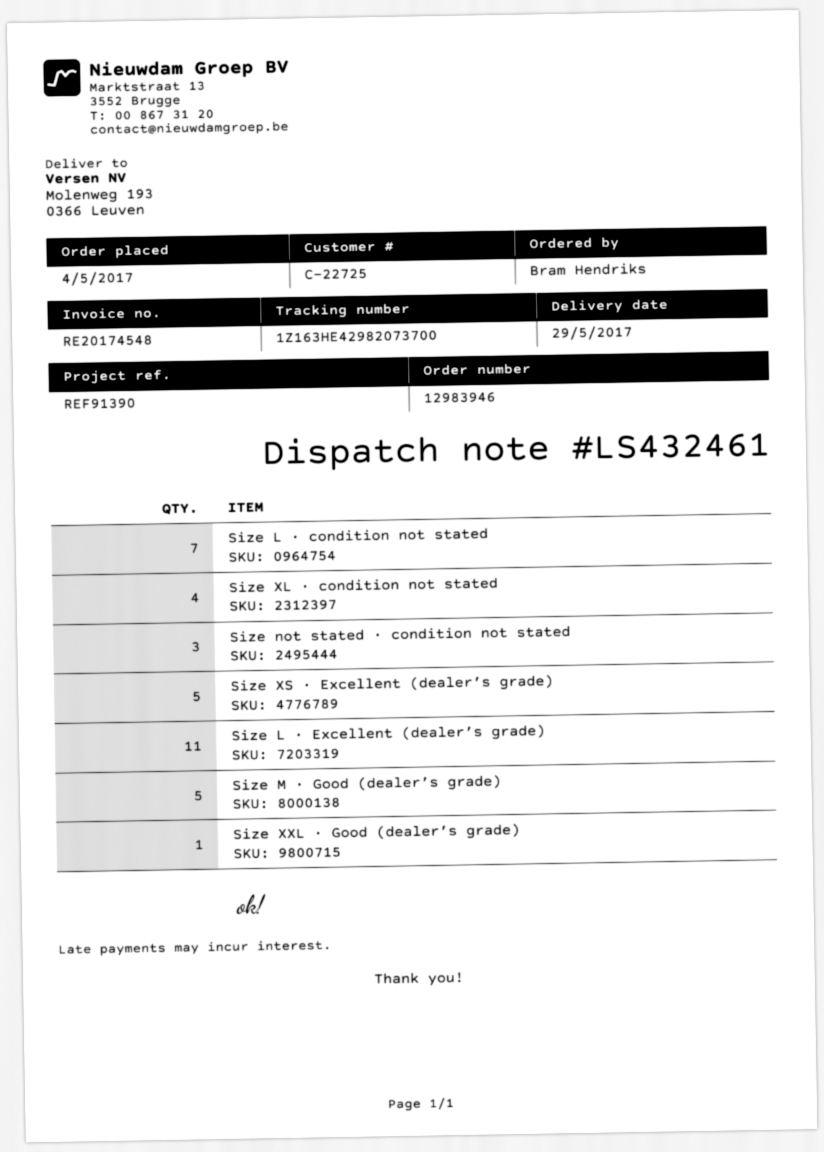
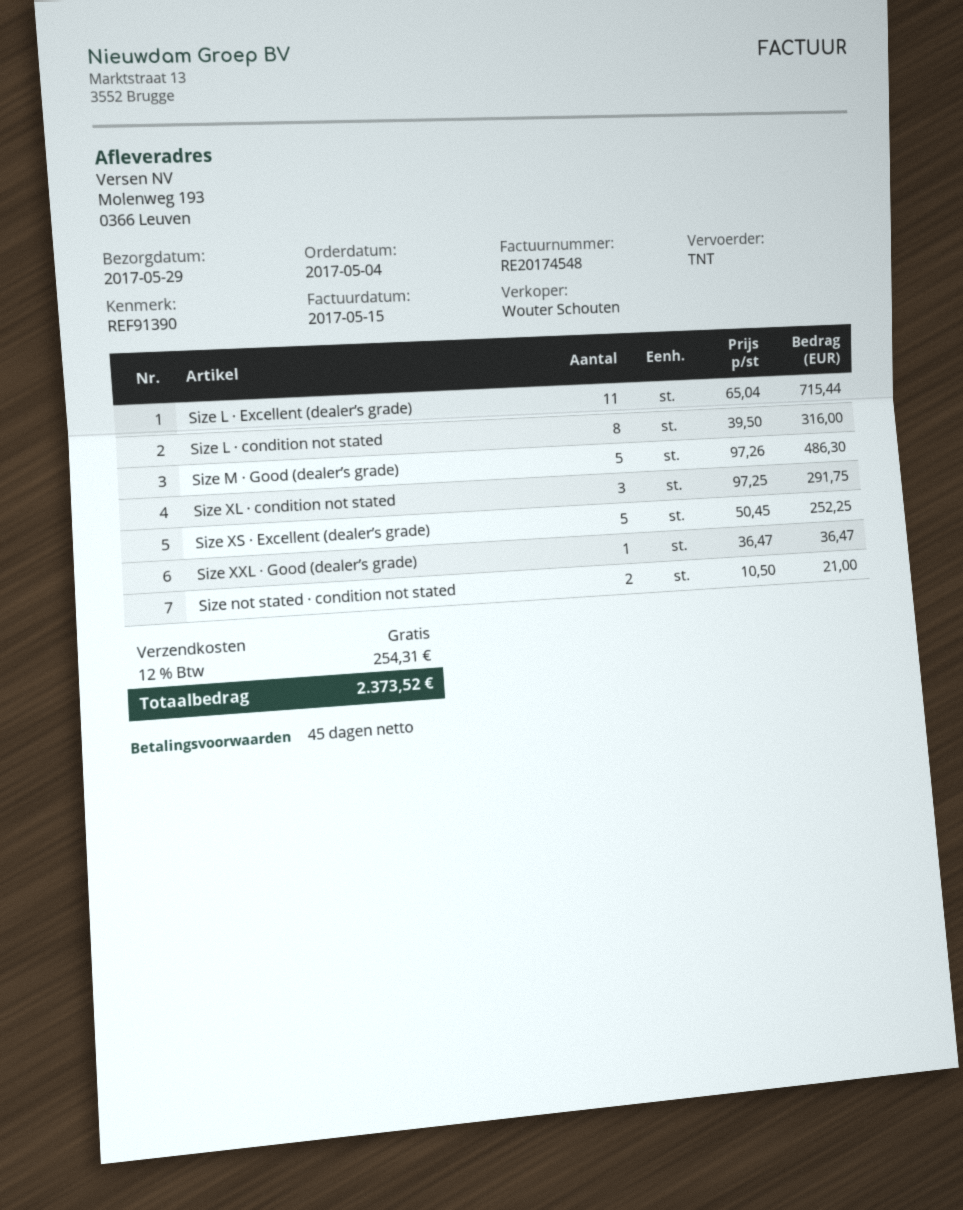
Size L · condition not stated: 7 -> 8
Size XL · condition not stated: 4 -> 3
Size not stated · condition not stated: 3 -> 2

